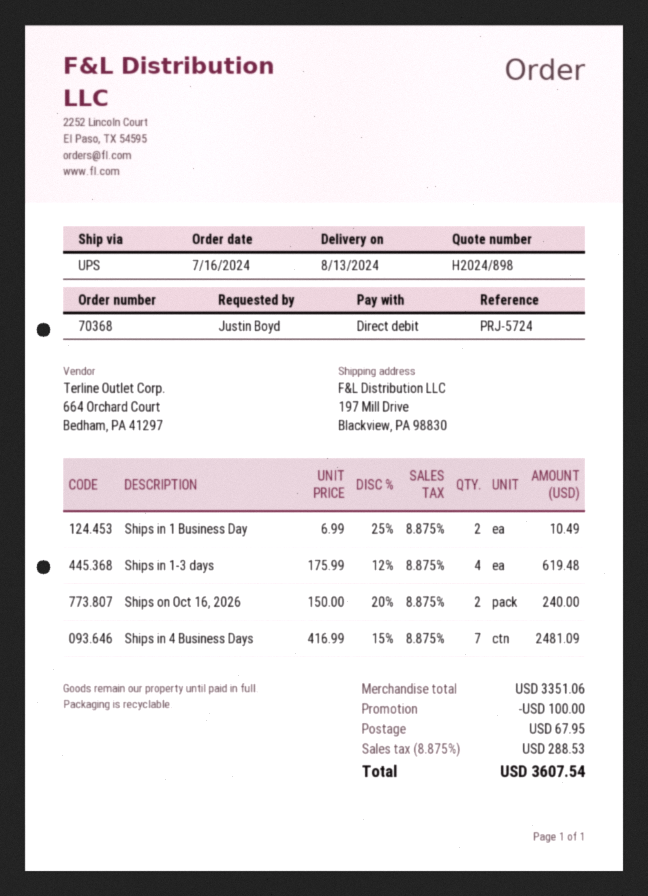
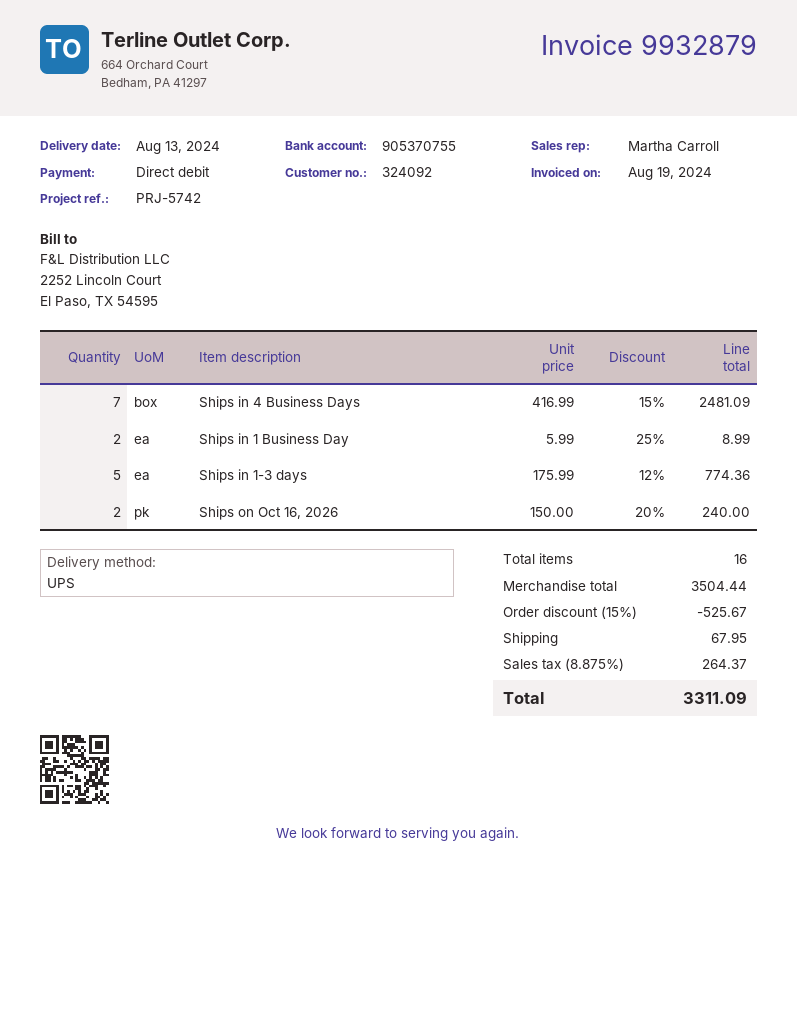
reference: PRJ-5724 -> PRJ-5742
Ships in 1 Business Day: 2 x 6.99 - 25% = 10.49 -> 2 x 5.99 - 25% = 8.99
Ships in 1-3 days: 4 x 175.99 - 12% = 619.48 -> 5 x 175.99 - 12% = 774.36
subtotal: 3351.06 -> 3504.44
discount: 100.00 -> 525.67
tax: 8.875% = 288.53 -> 8.875% = 264.37
total: 3607.54 -> 3311.09

